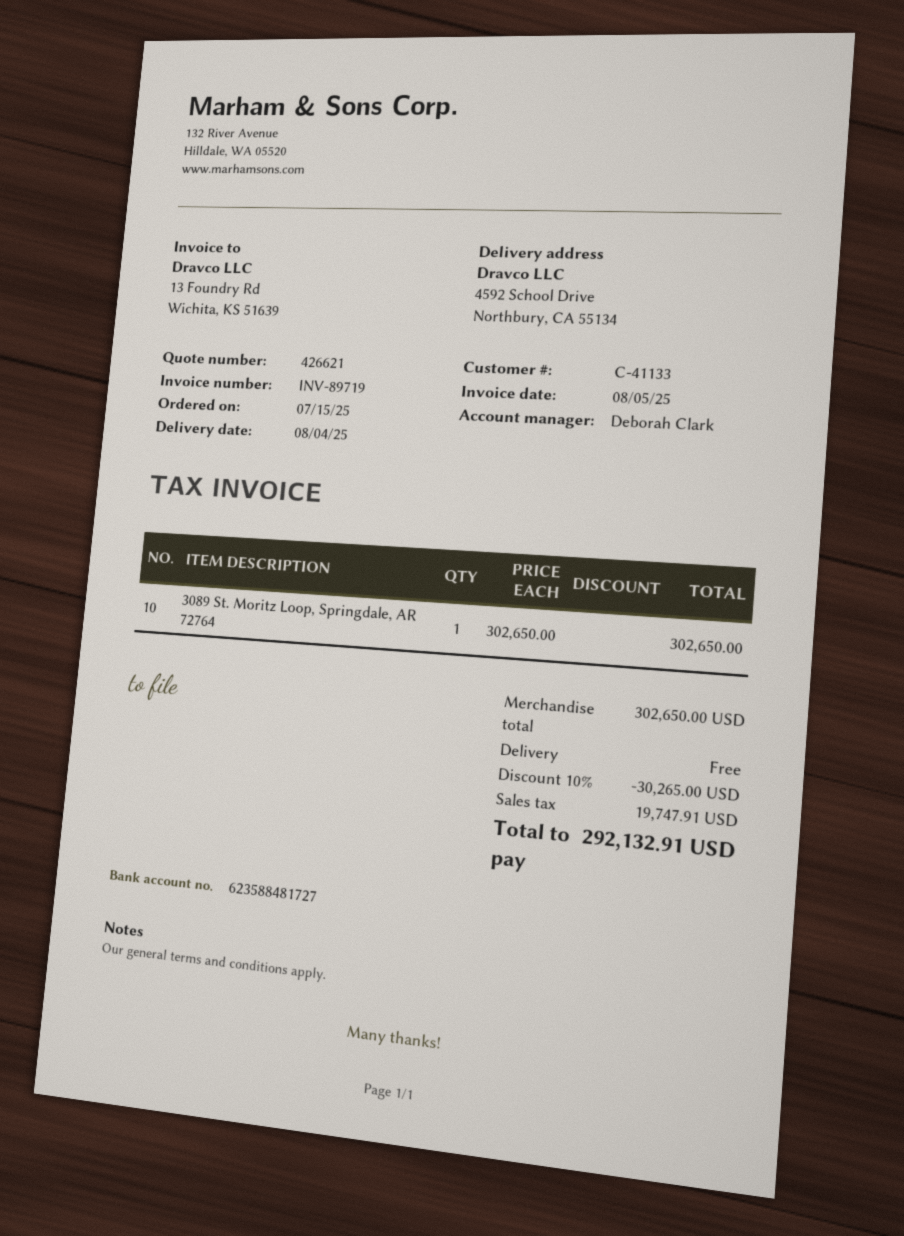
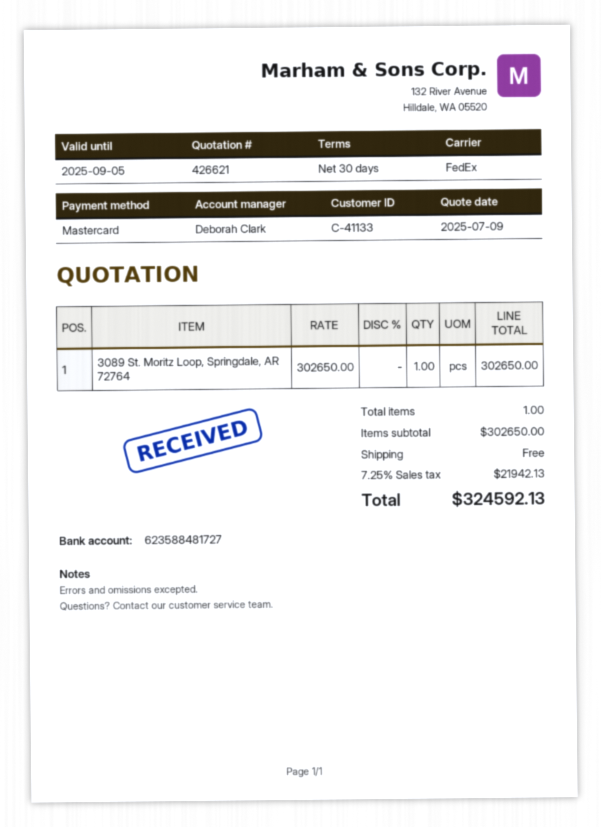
discount: 10% = 30265.00 -> none
tax: 19747.91 -> 21942.13
total: 292132.91 -> 324592.13

